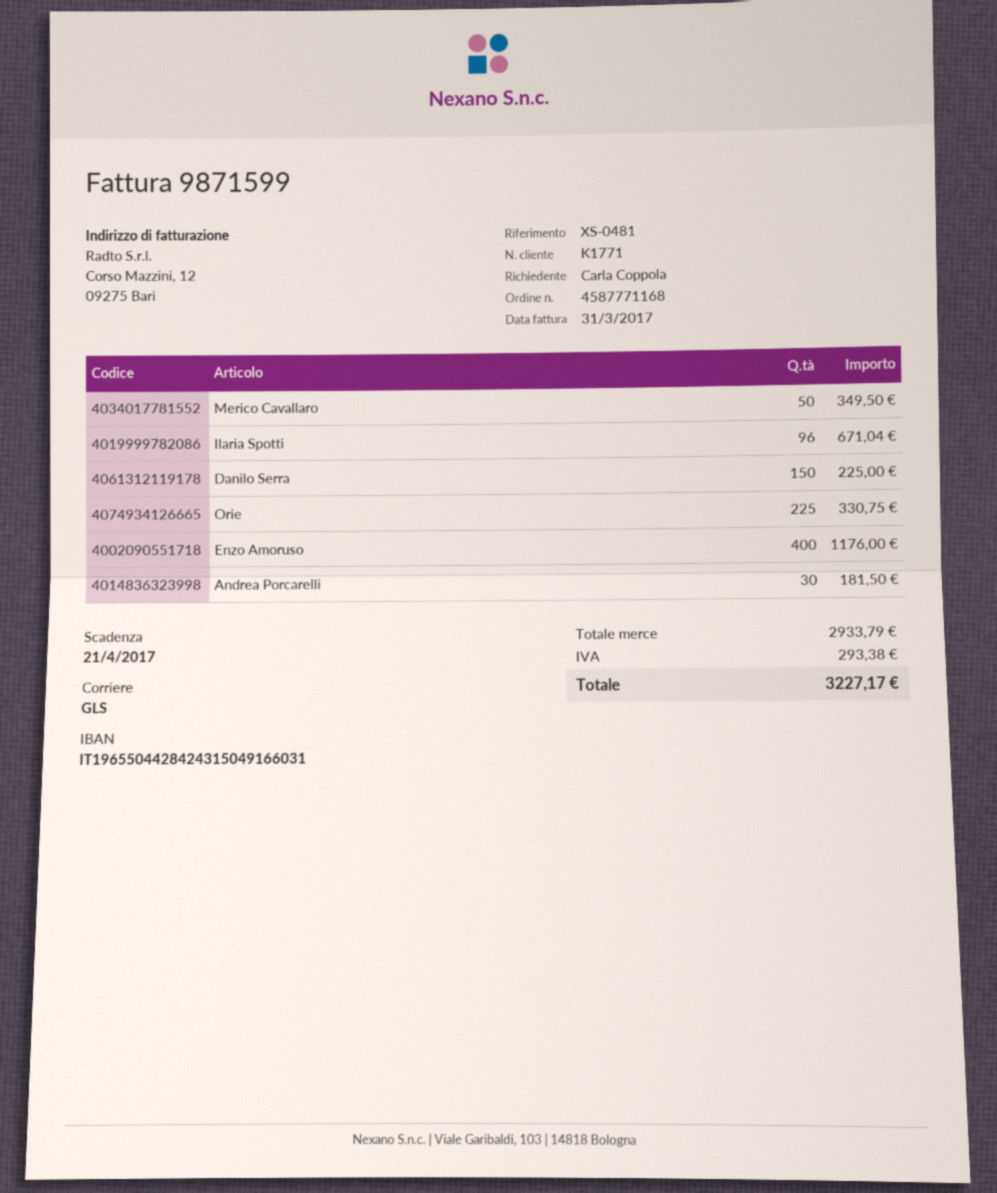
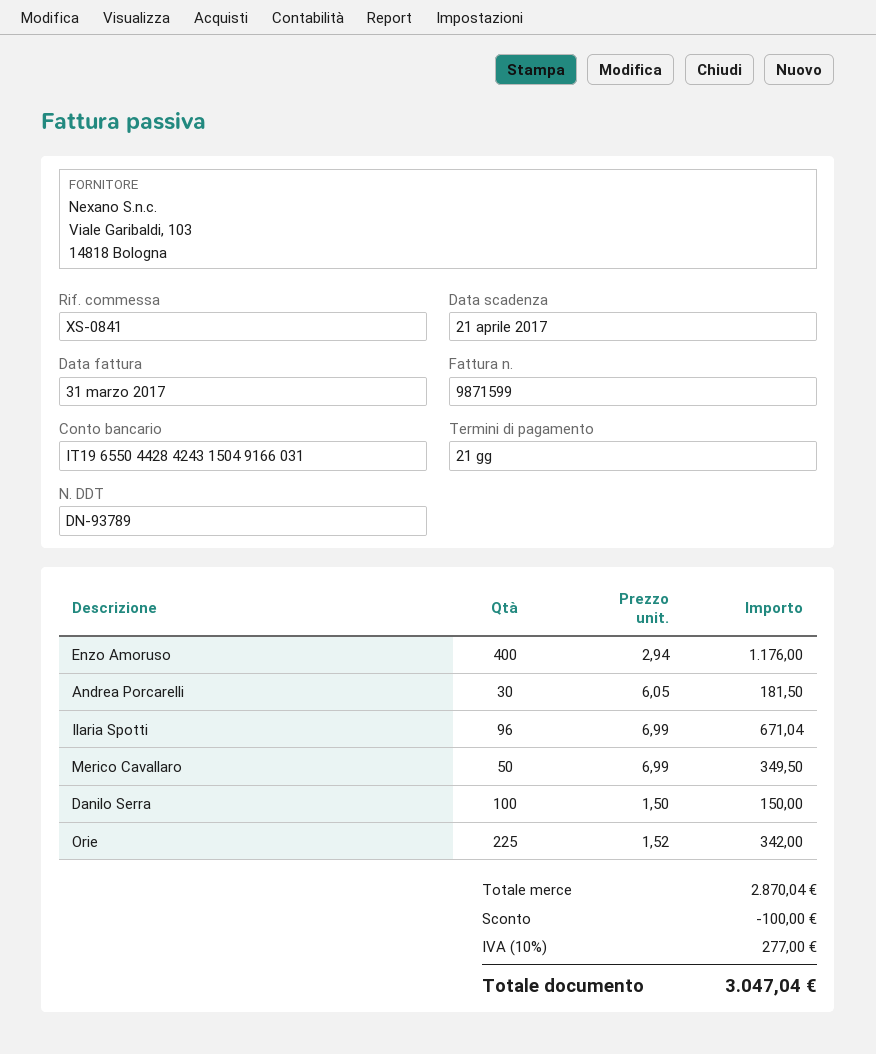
reference: XS-0481 -> XS-0841
Danilo Serra: 150 for 225.00 -> 100 for 150.00
Orie: 225 for 330.75 -> 225 for 342.00
subtotal: 2933.79 -> 2870.04
discount: none -> 100.00
tax: 293.38 -> 277.00
total: 3227.17 -> 3047.04

